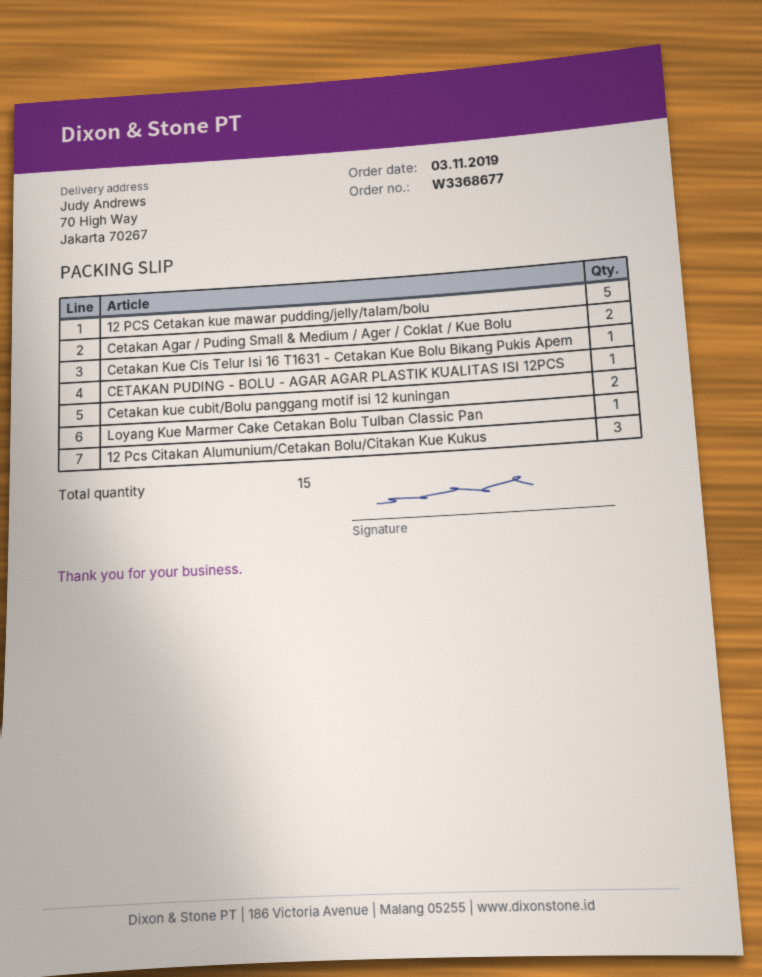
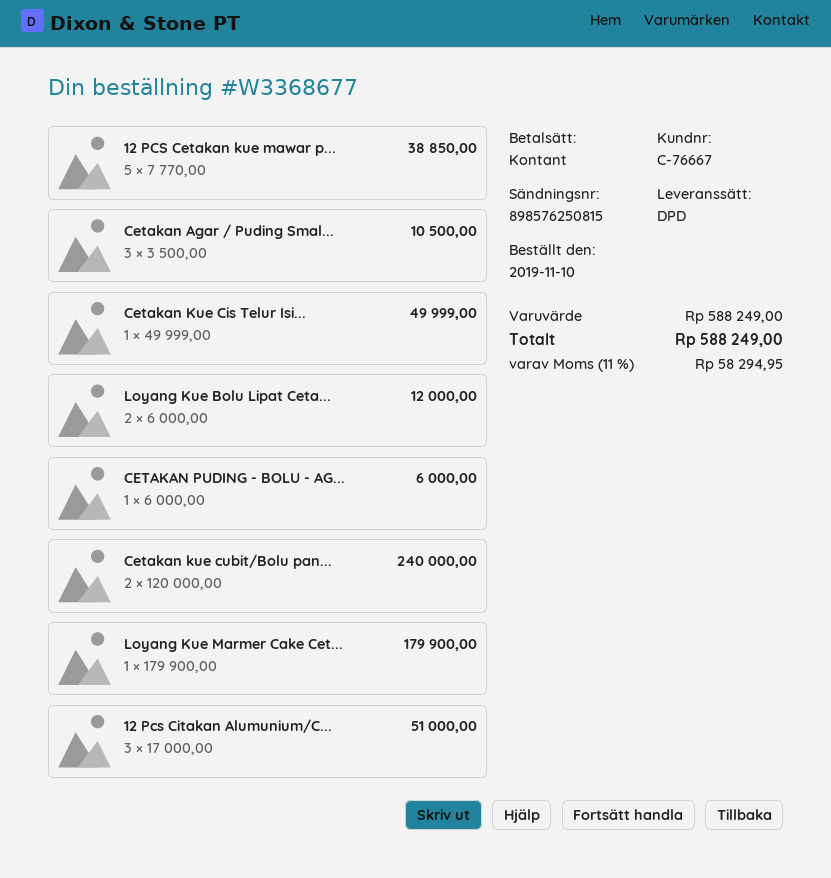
order date: 2019-11-03 -> 2019-11-10
Cetakan Agar / Puding Small & Medium / Ager / Coklat / Kue Bolu: 2 -> 3
Loyang Kue Bolu Lipat Ceta...: none -> 2

